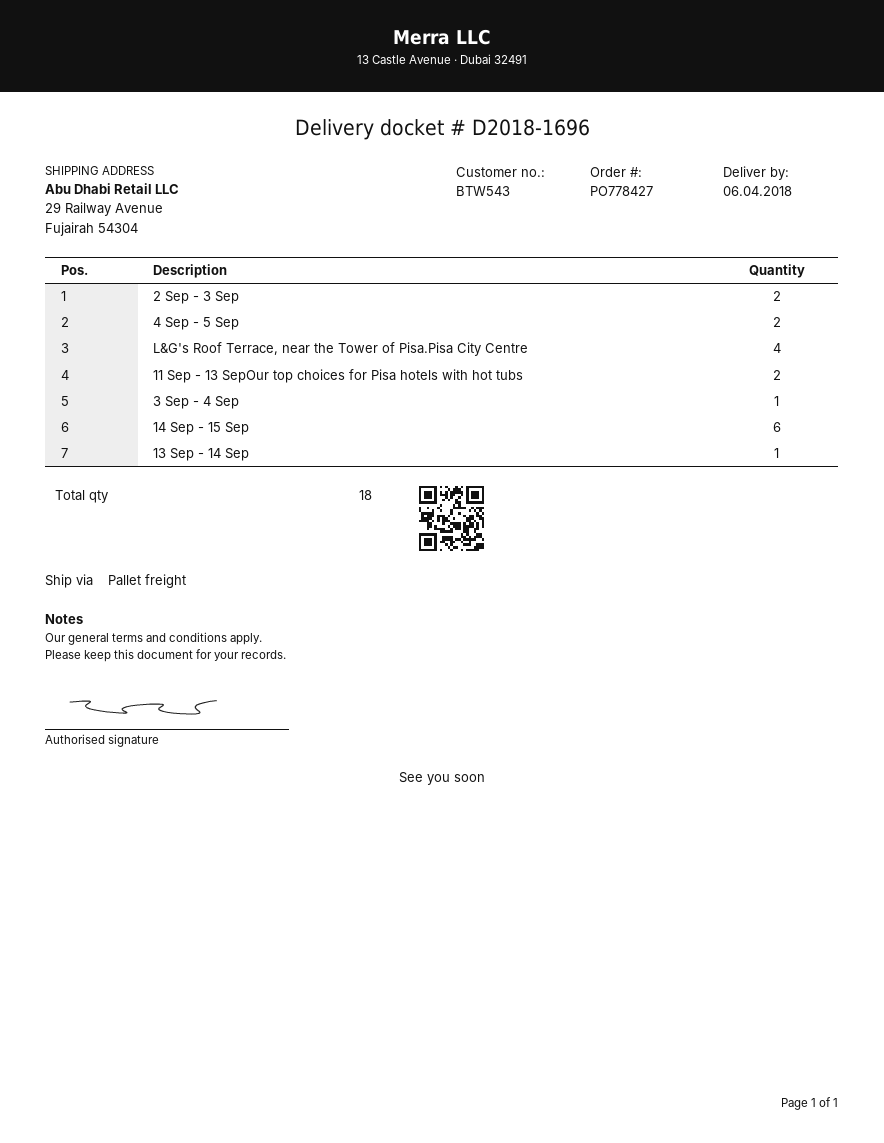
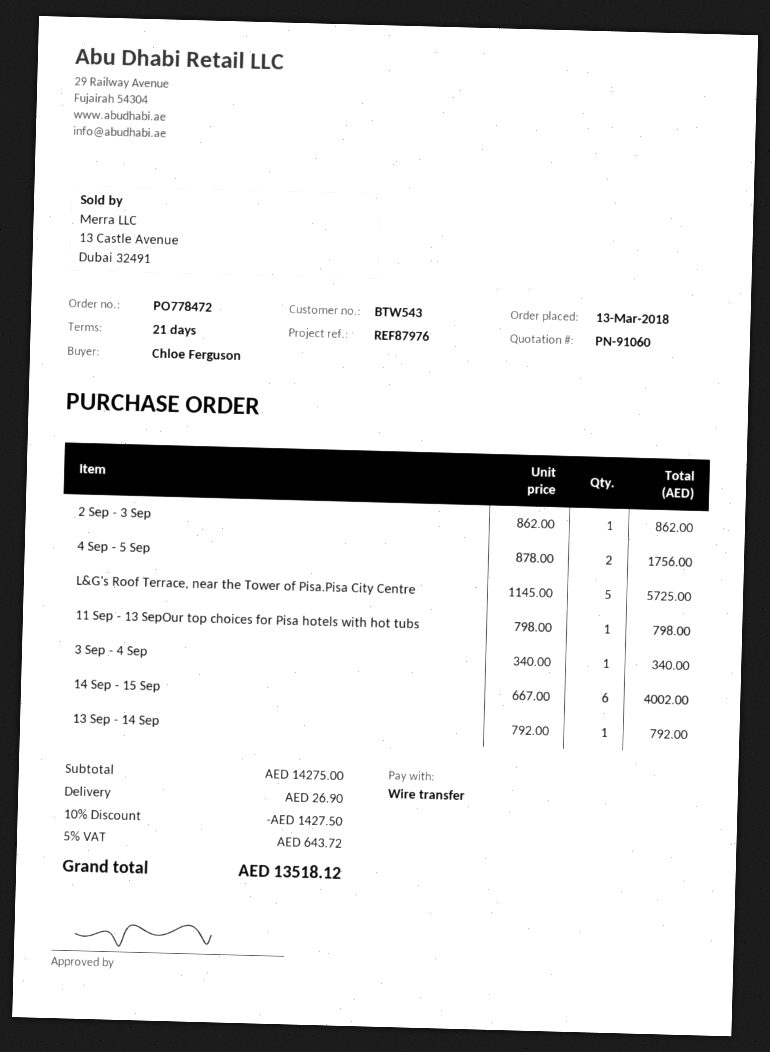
order number: PO778427 -> PO778472
2 Sep - 3 Sep: 2 -> 1
L&G's Roof Terrace, near the Tower of Pisa.Pisa City Centre: 4 -> 5
11 Sep - 13 SepOur top choices for Pisa hotels with hot tubs: 2 -> 1

